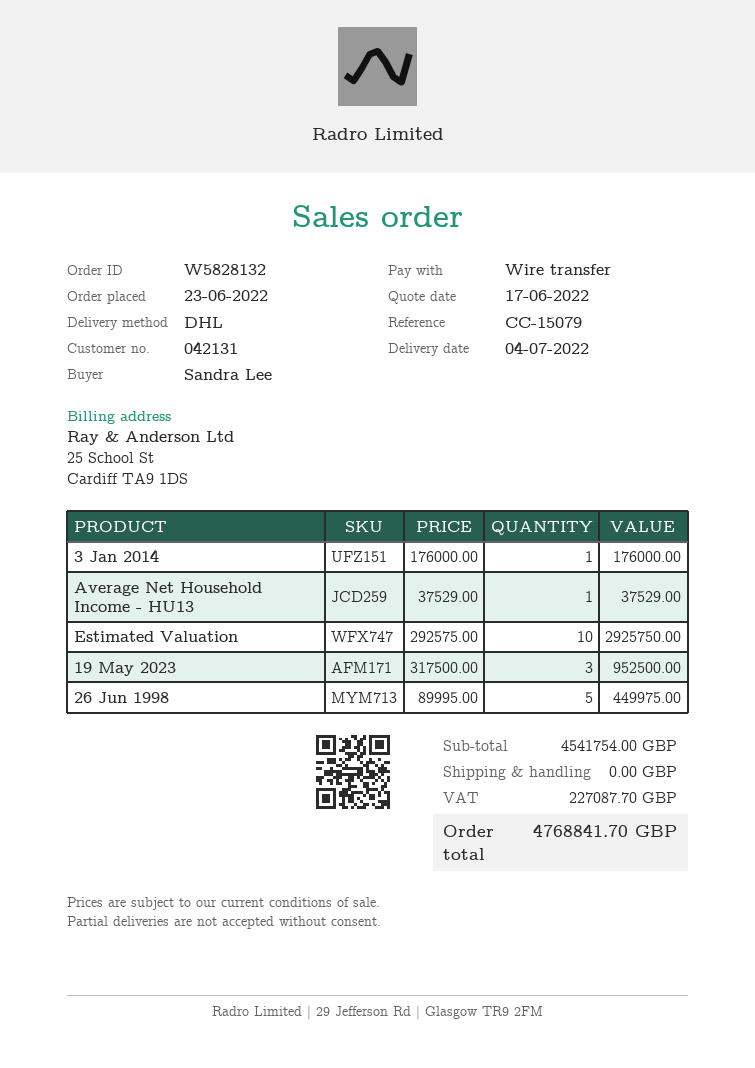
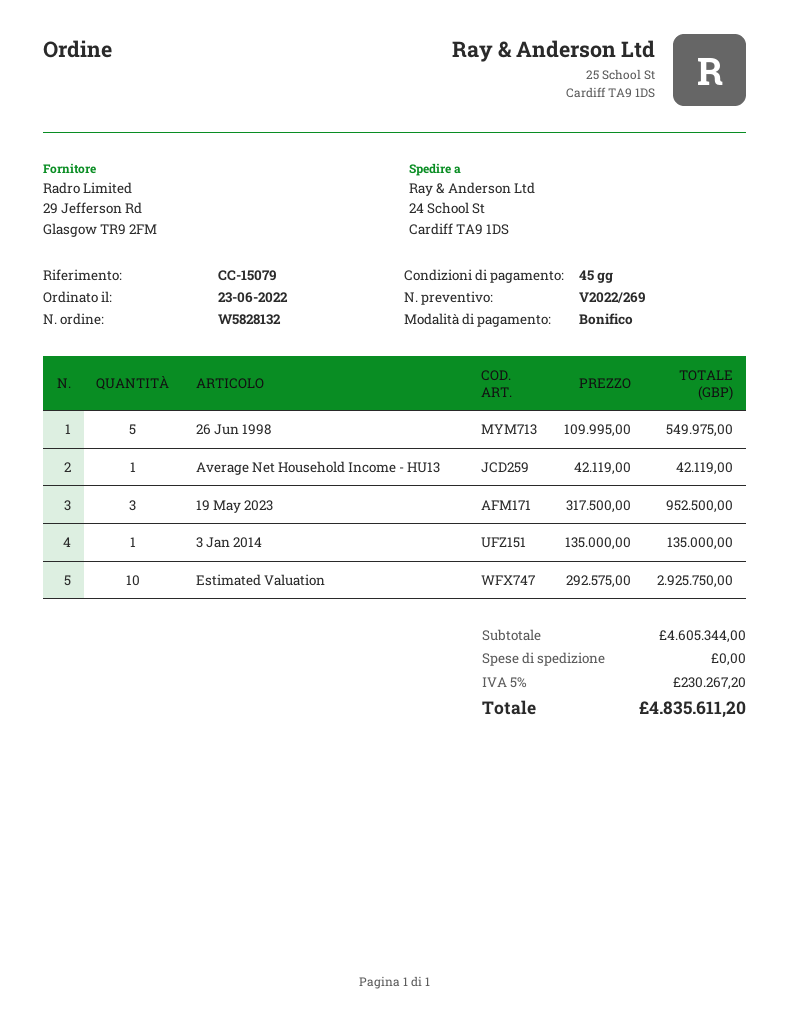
3 Jan 2014: 1 x 176000.00 = 176000.00 -> 1 x 135000.00 = 135000.00
Average Net Household Income - HU13: 1 x 37529.00 = 37529.00 -> 1 x 42119.00 = 42119.00
26 Jun 1998: 5 x 89995.00 = 449975.00 -> 5 x 109995.00 = 549975.00
subtotal: 4541754.00 -> 4605344.00
tax: 227087.70 -> 230267.20
total: 4768841.70 -> 4835611.20

